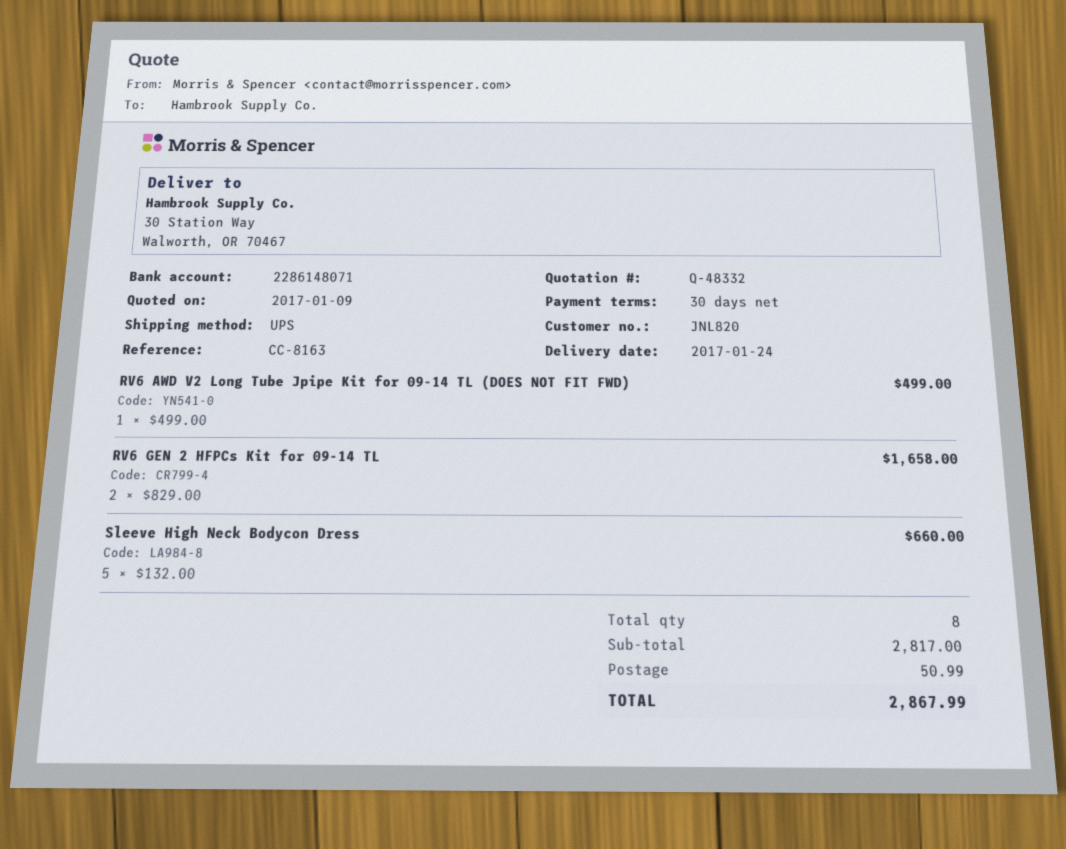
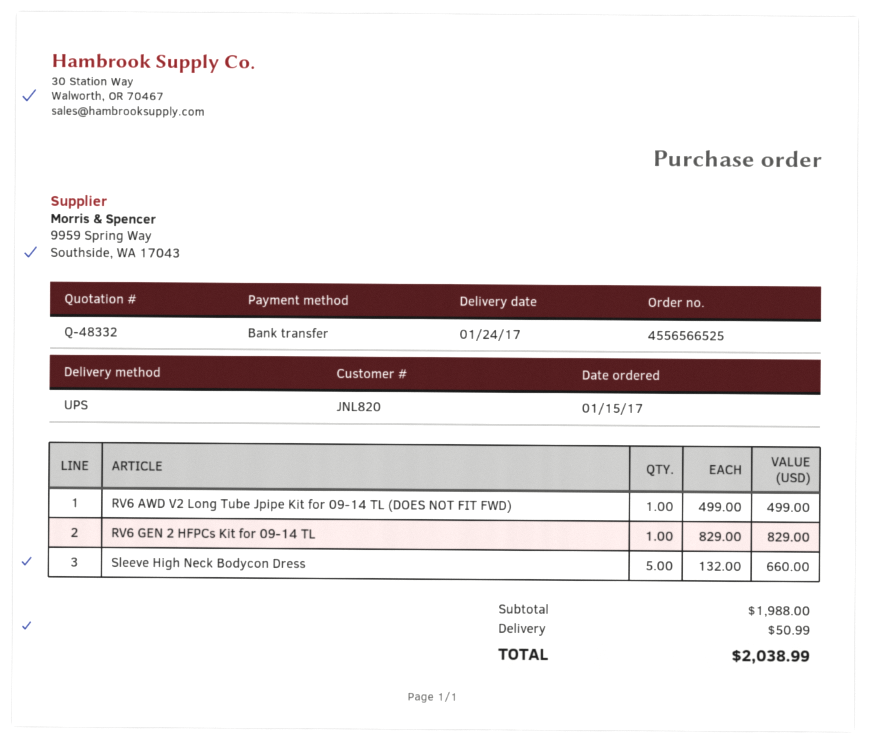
RV6 GEN 2 HFPCs Kit for 09-14 TL: 2 x 829.00 = 1658.00 -> 1 x 829.00 = 829.00
subtotal: 2817.00 -> 1988.00
total: 2867.99 -> 2038.99

